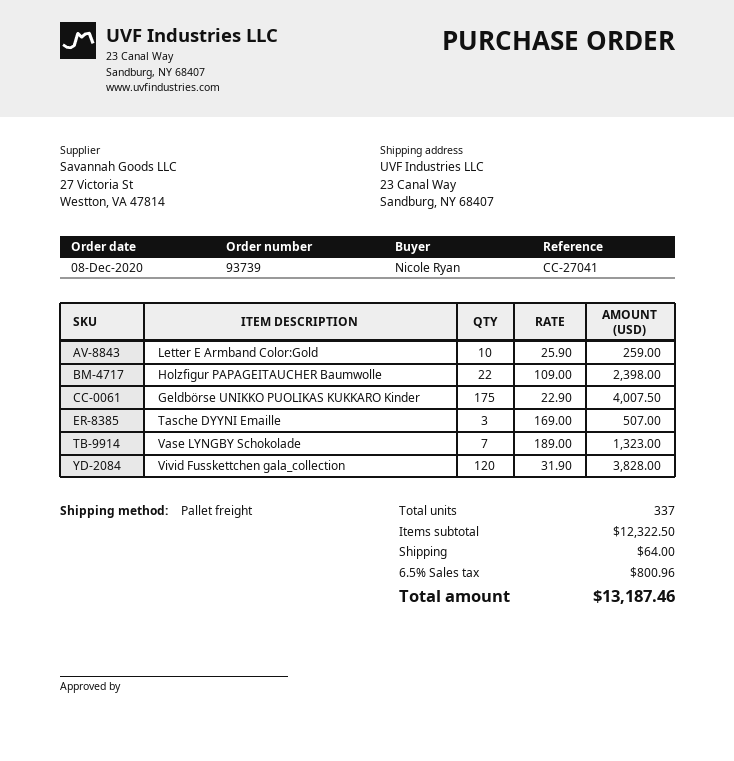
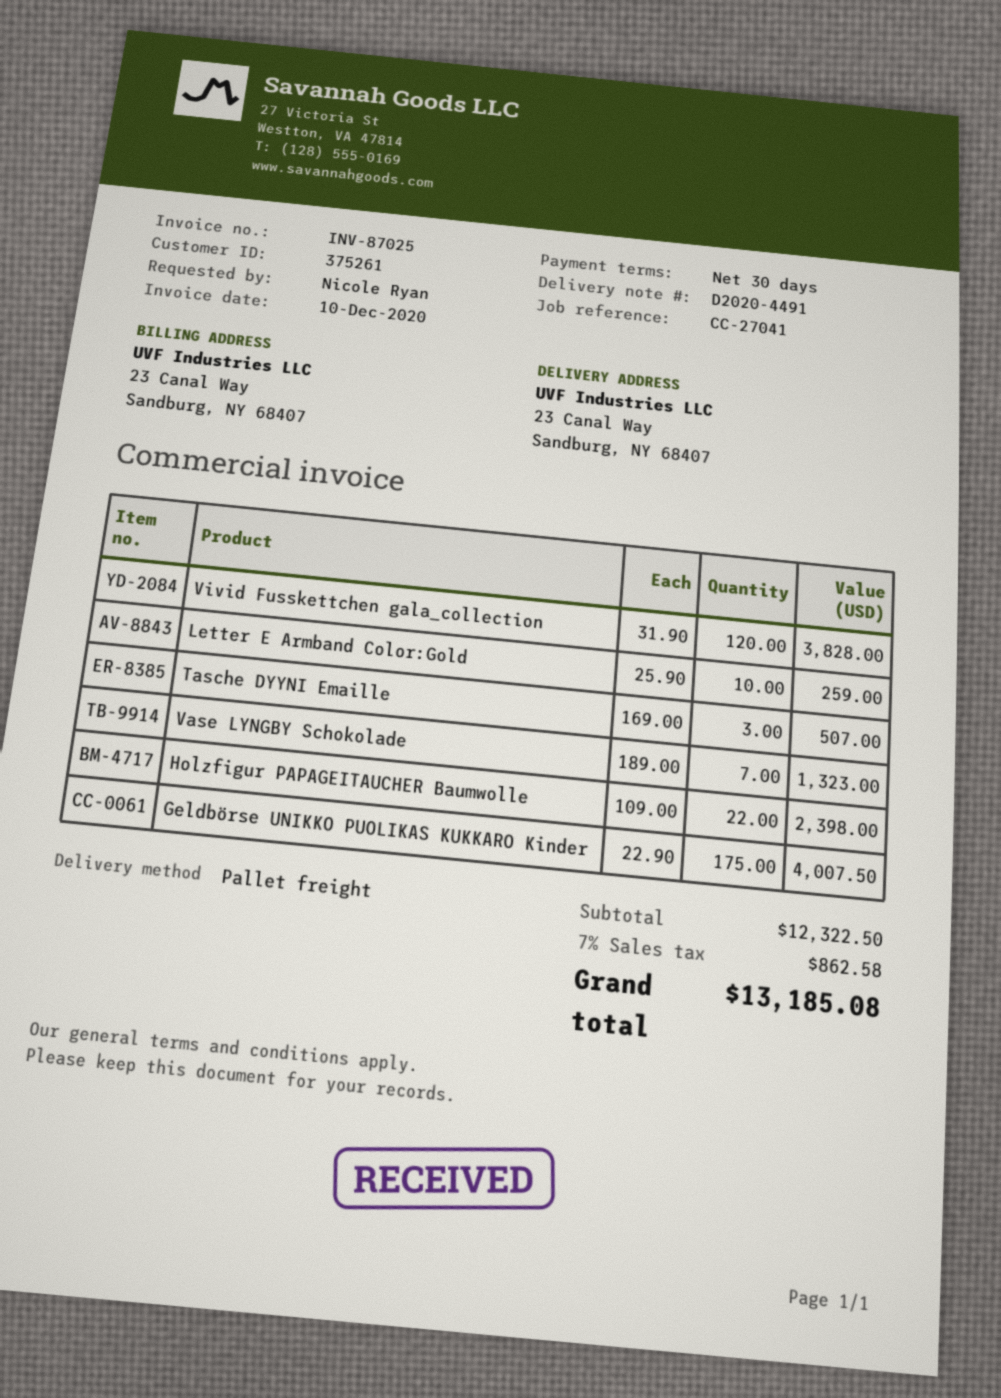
shipping: 64.00 -> none
tax: 6.5% = 800.96 -> 7% = 862.58
total: 13187.46 -> 13185.08

